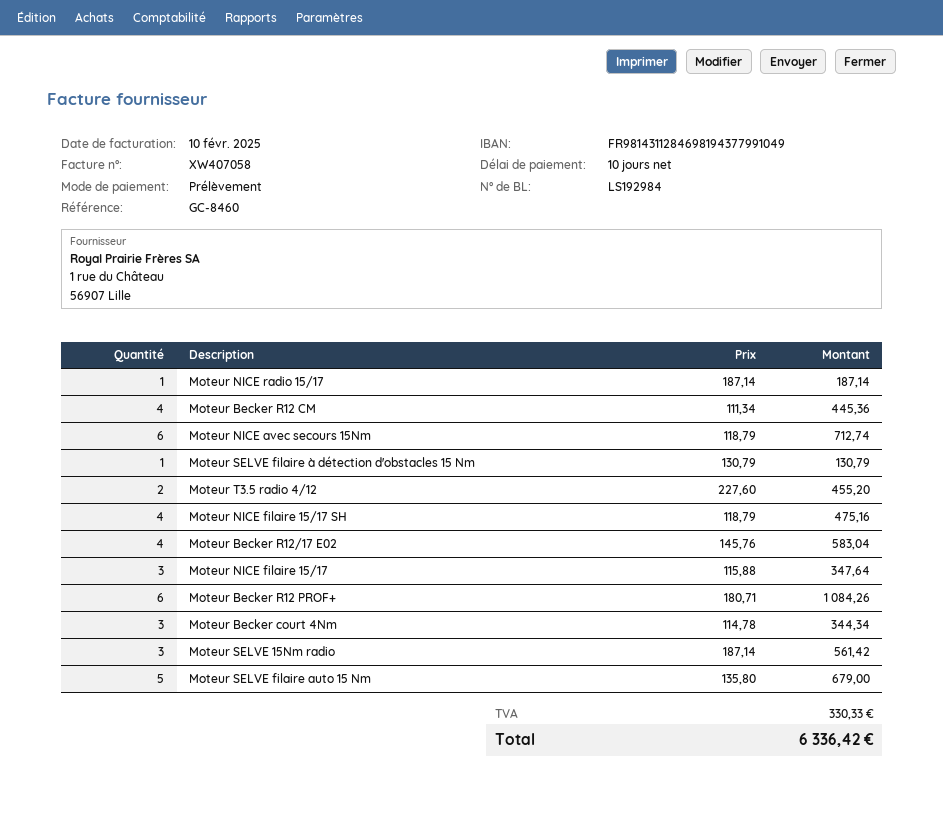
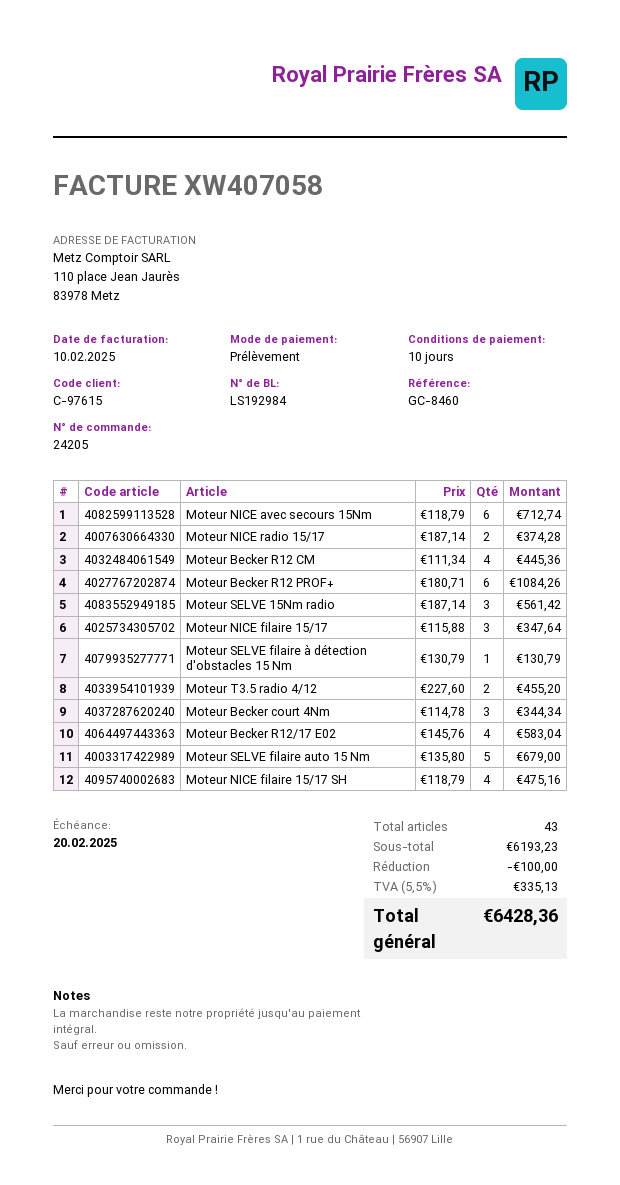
Moteur NICE radio 15/17: 1 x 187.14 = 187.14 -> 2 x 187.14 = 374.28
discount: none -> 100.00
tax: 330.33 -> 335.13
total: 6336.42 -> 6428.36

